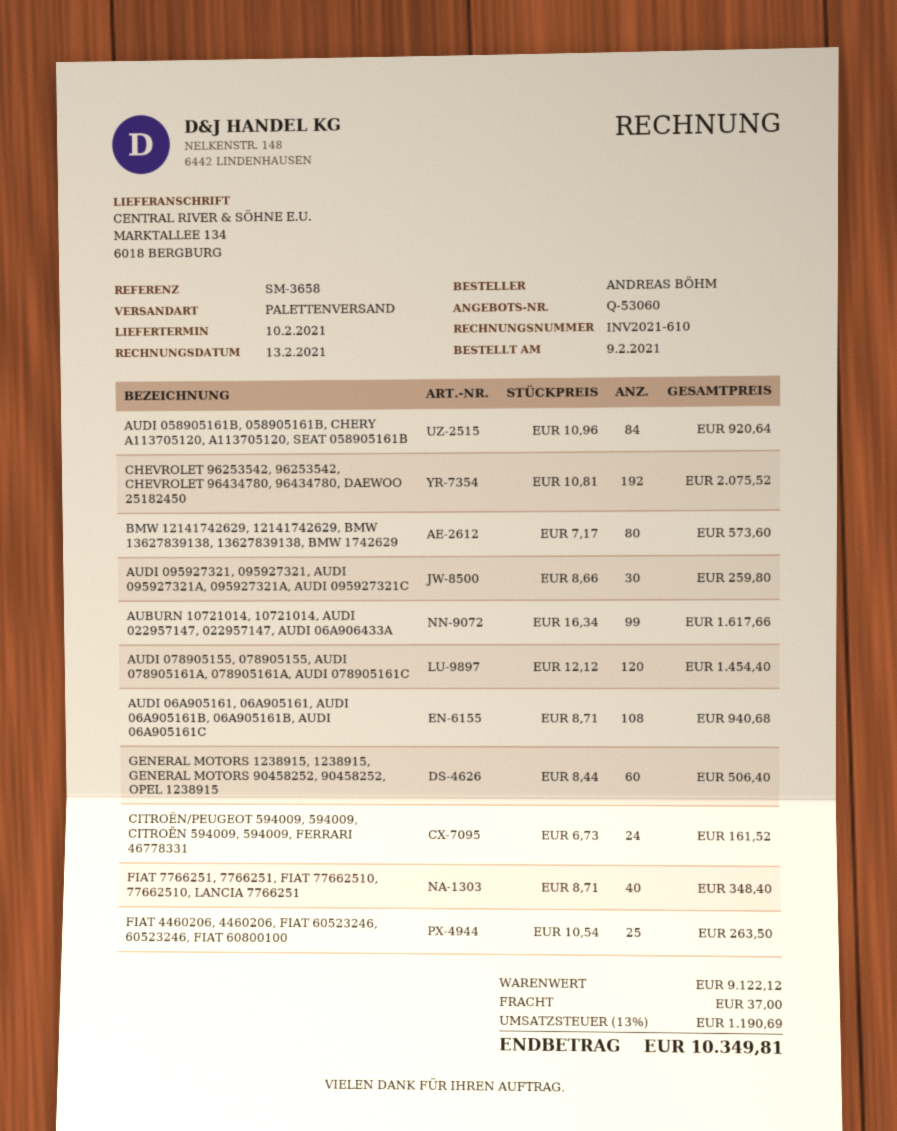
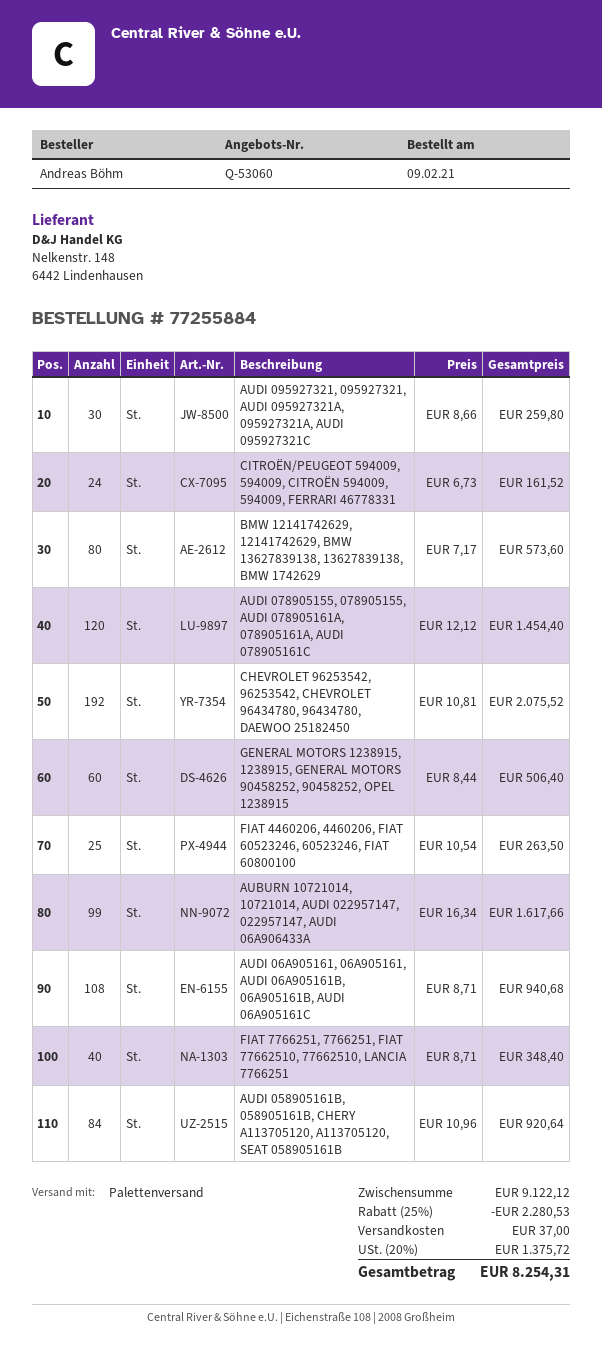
discount: none -> 25% = 2280.53
tax: 13% = 1190.69 -> 20% = 1375.72
total: 10349.81 -> 8254.31

